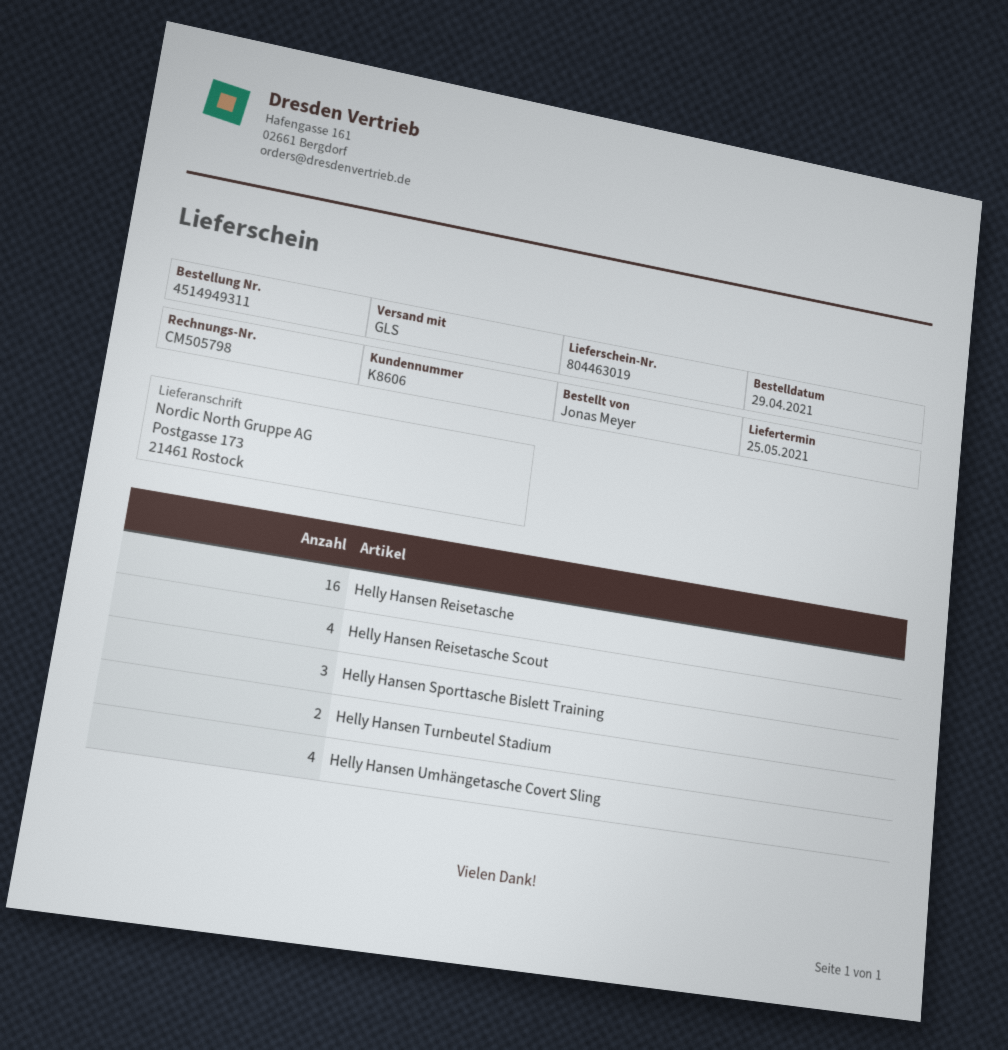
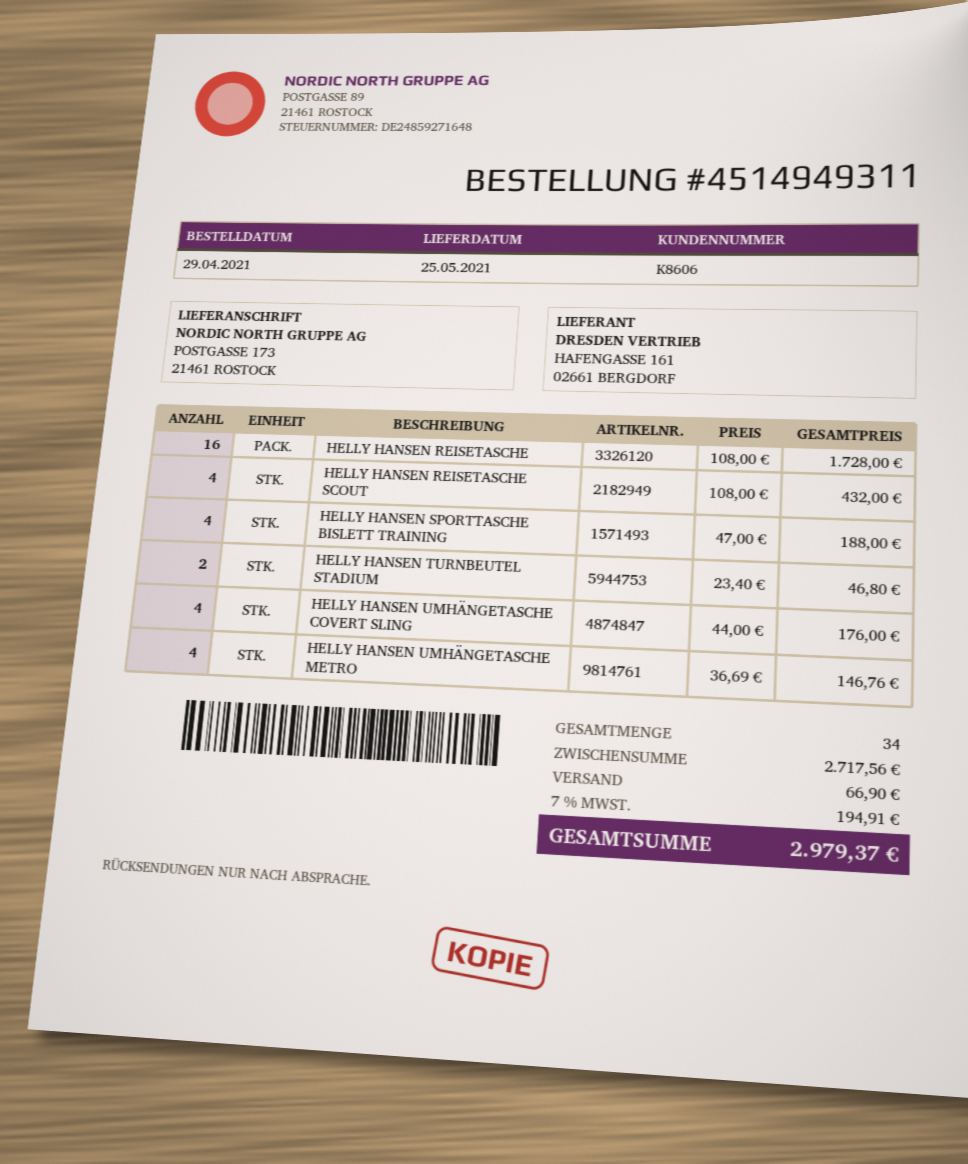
Helly Hansen Sporttasche Bislett Training: 3 -> 4
HELLY HANSEN UMHÄNGETASCHE METRO: none -> 4

